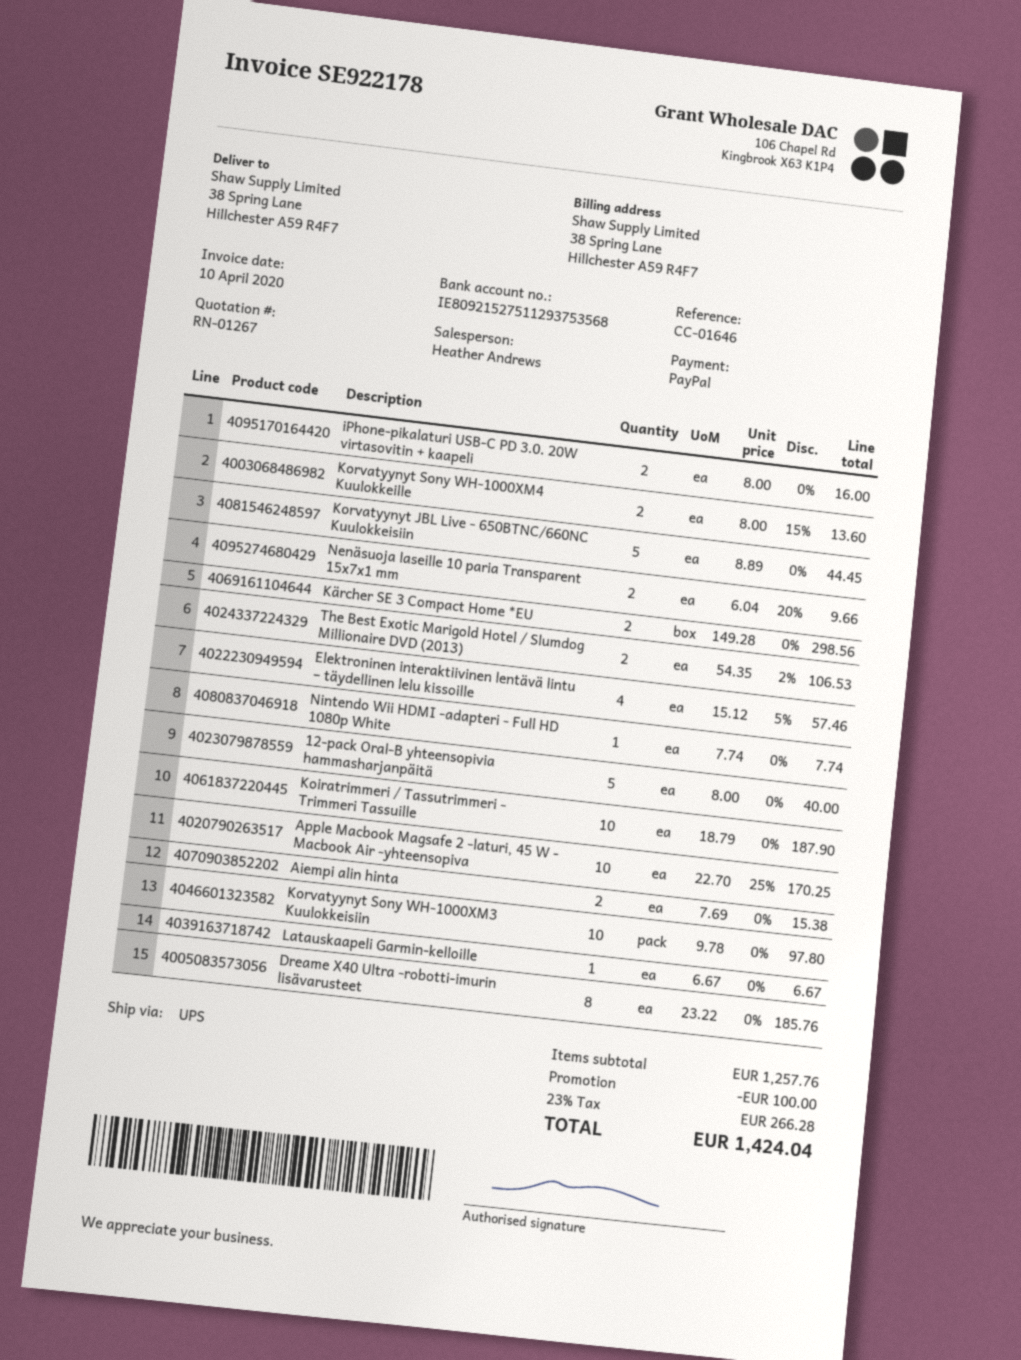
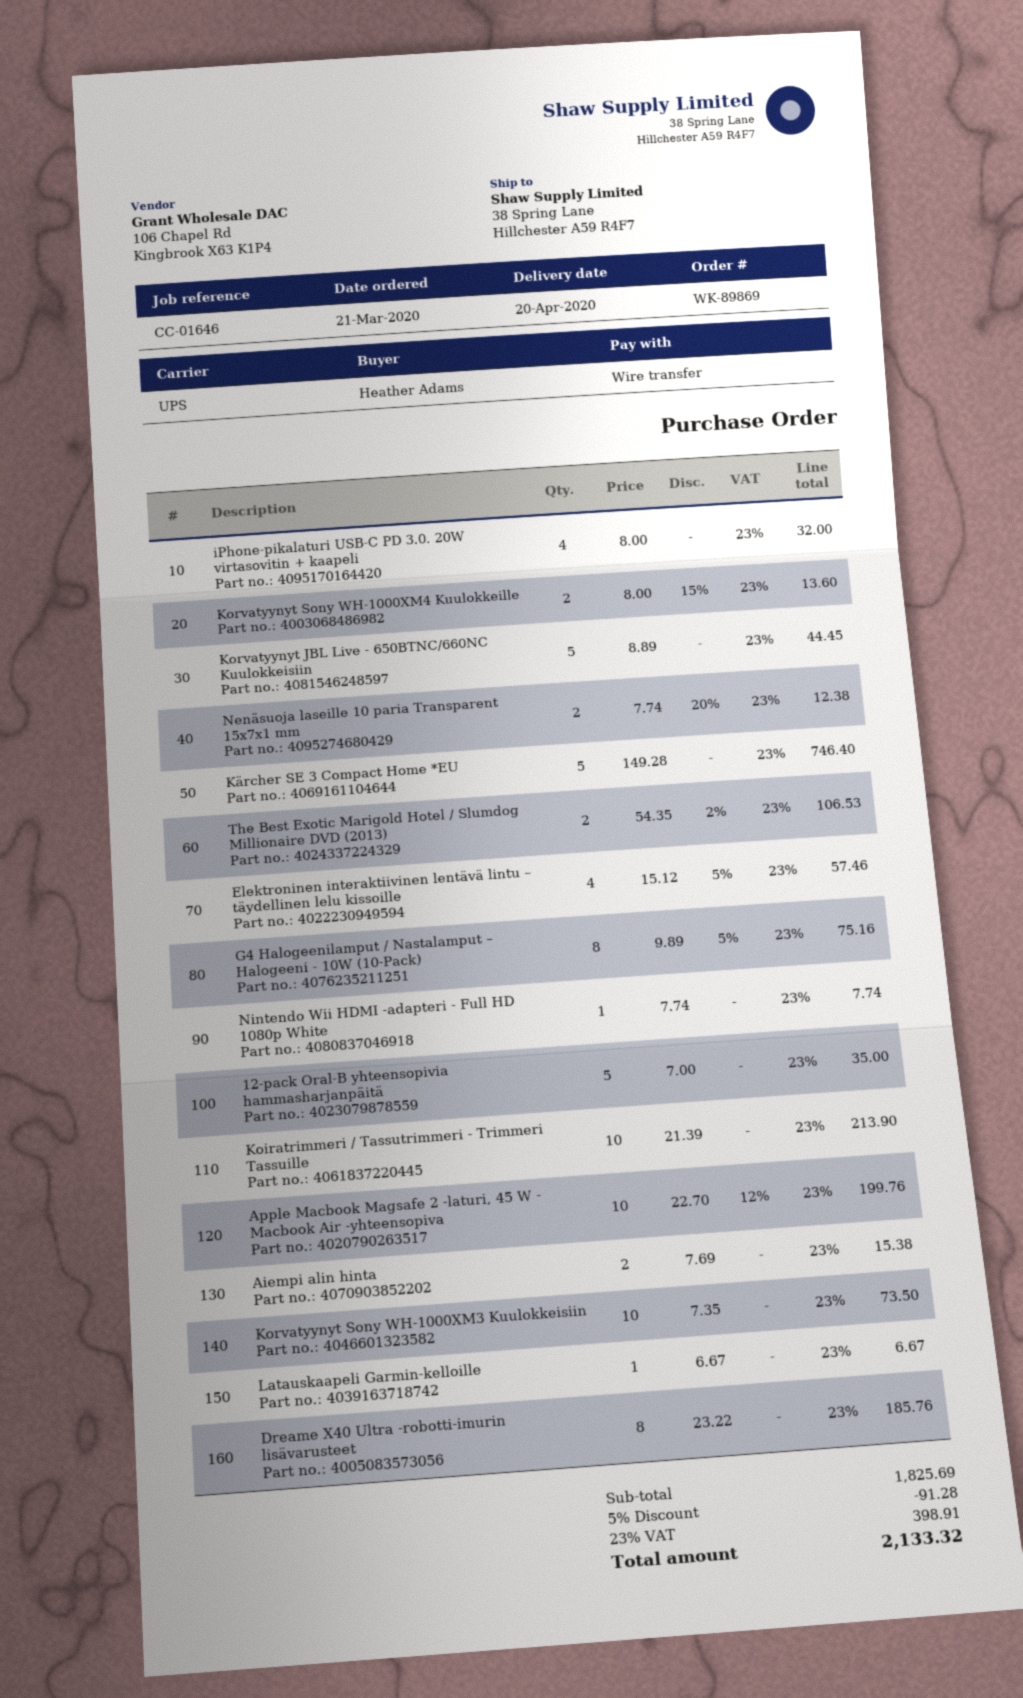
payment method: PayPal -> bank transfer
iPhone-pikalaturi USB-C PD 3.0. 20W virtasovitin + kaapeli: 2 x 8.00 = 16.00 -> 4 x 8.00 = 32.00
Nenäsuoja laseille 10 paria Transparent 15x7x1 mm: 2 x 6.04 - 20% = 9.66 -> 2 x 7.74 - 20% = 12.38
Kärcher SE 3 Compact Home *EU: 2 x 149.28 = 298.56 -> 5 x 149.28 = 746.40
12-pack Oral-B yhteensopivia hammasharjanpäitä: 5 x 8.00 = 40.00 -> 5 x 7.00 = 35.00
Koiratrimmeri / Tassutrimmeri - Trimmeri Tassuille: 10 x 18.79 = 187.90 -> 10 x 21.39 = 213.90
Apple Macbook Magsafe 2 -laturi, 45 W - Macbook Air -yhteensopiva: 10 x 22.70 - 25% = 170.25 -> 10 x 22.70 - 12% = 199.76
Korvatyynyt Sony WH-1000XM3 Kuulokkeisiin: 10 x 9.78 = 97.80 -> 10 x 7.35 = 73.50
G4 Halogeenilamput / Nastalamput – Halogeeni - 10W (10-Pack): none -> 8 x 9.89 - 5% = 75.16
subtotal: 1257.76 -> 1825.69
discount: 100.00 -> 91.28
tax: 23% = 266.28 -> 23% = 398.91
total: 1424.04 -> 2133.32

